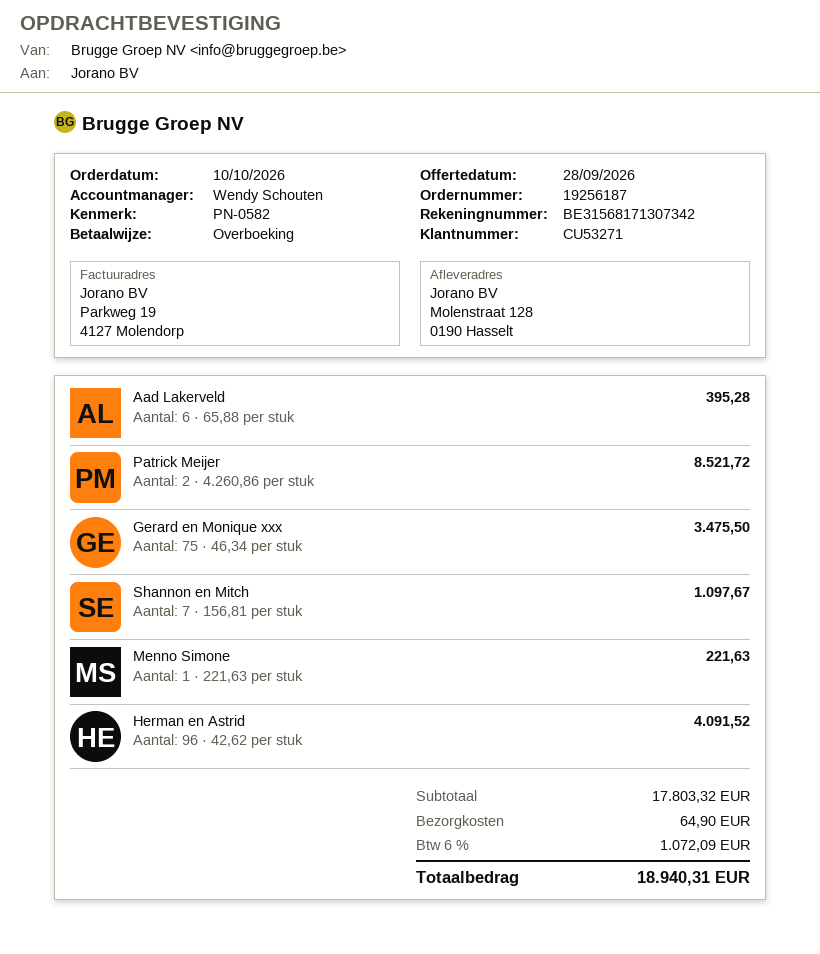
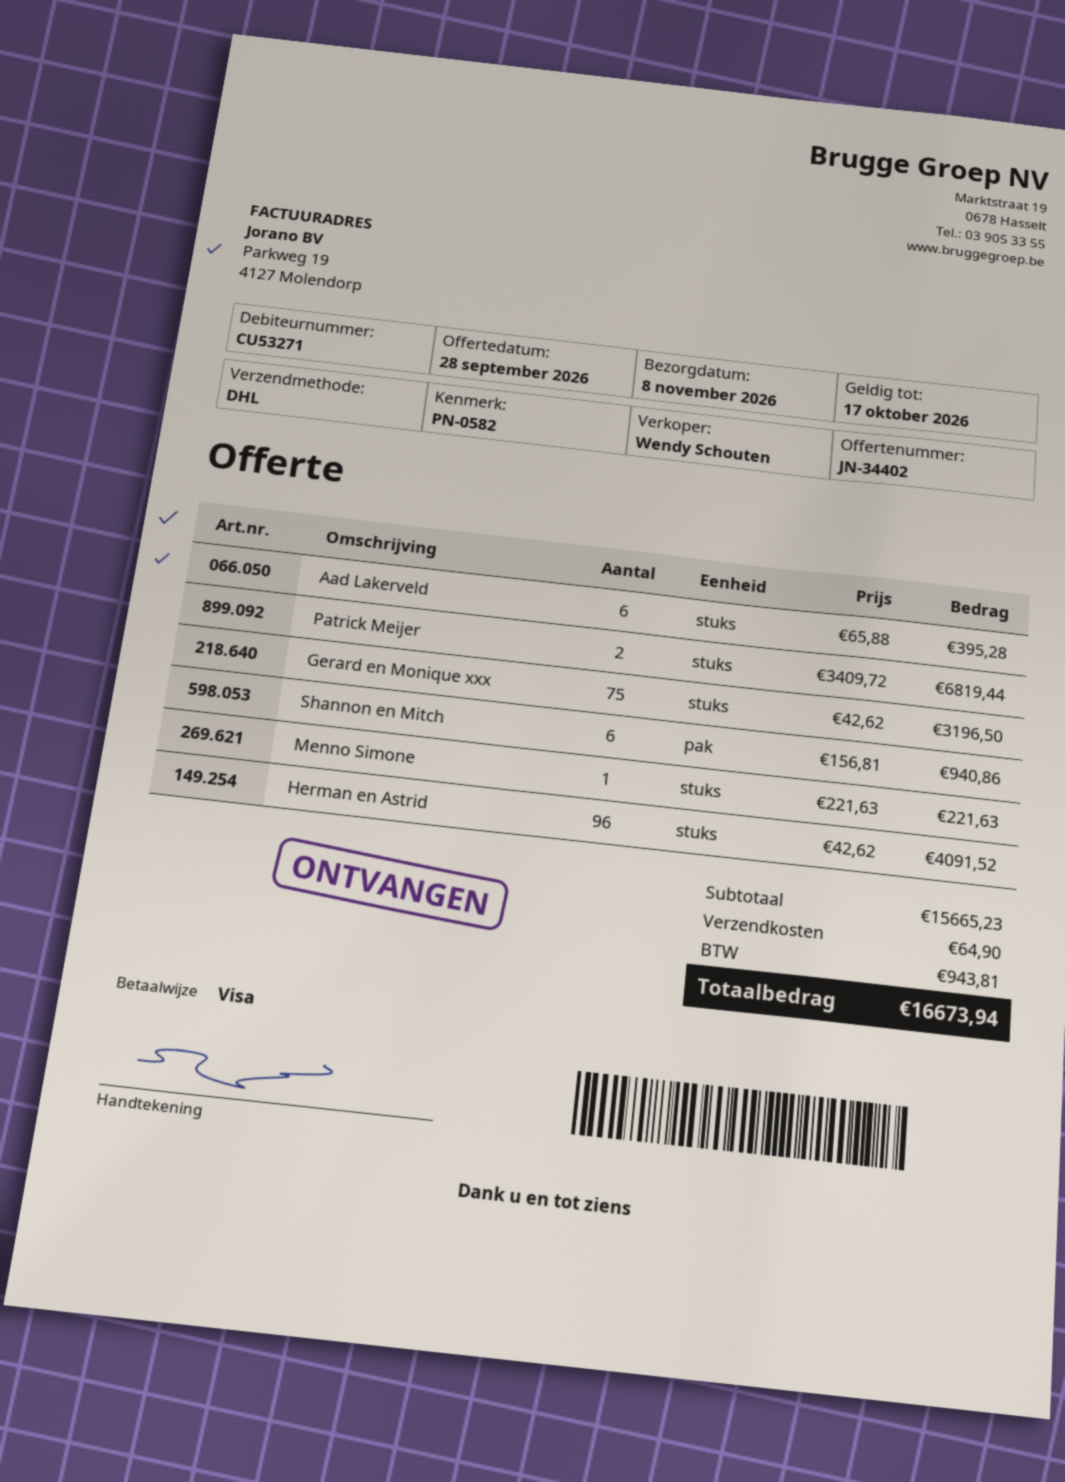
payment method: bank transfer -> Visa
Patrick Meijer: 2 x 4260.86 = 8521.72 -> 2 x 3409.72 = 6819.44
Gerard en Monique xxx: 75 x 46.34 = 3475.50 -> 75 x 42.62 = 3196.50
Shannon en Mitch: 7 x 156.81 = 1097.67 -> 6 x 156.81 = 940.86
subtotal: 17803.32 -> 15665.23
tax: 1072.09 -> 943.81
total: 18940.31 -> 16673.94

